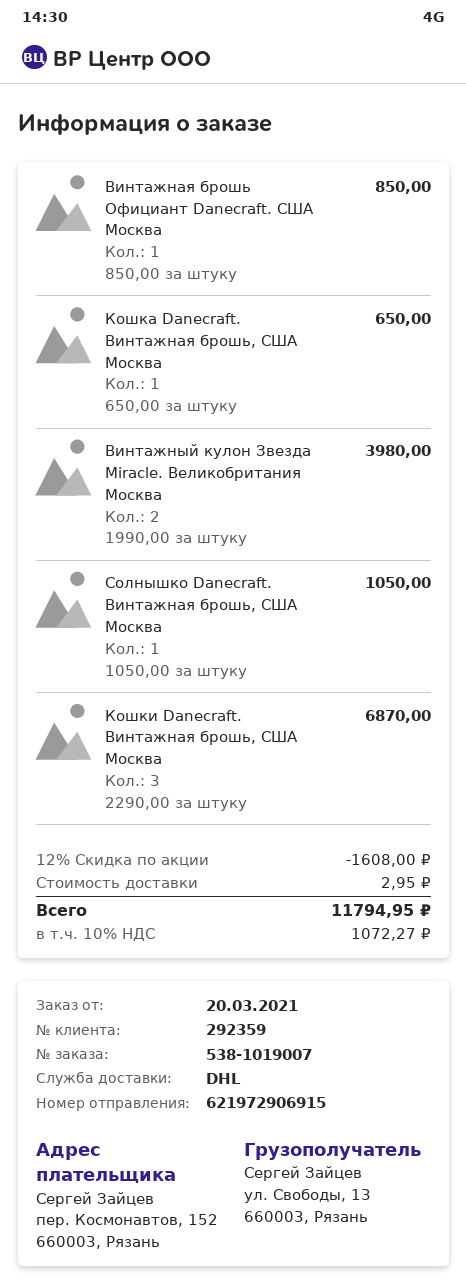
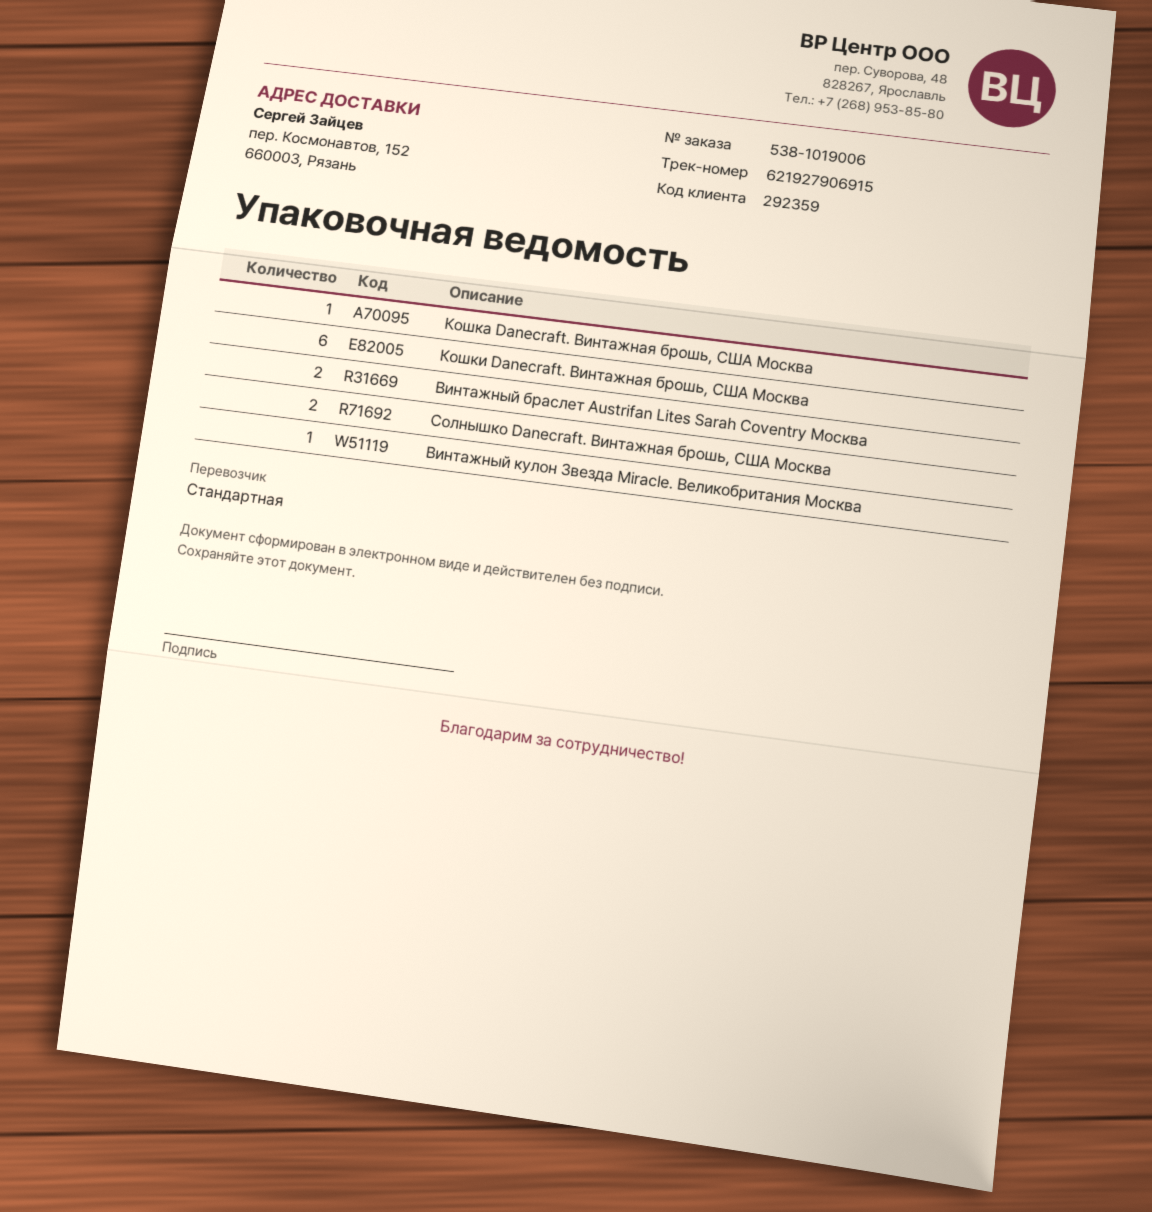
order number: 538-1019007 -> 538-1019006
shipping method: DHL -> standard
tracking number: 621972906915 -> 621927906915
ship to: ул. Свободы, 13, 660003, Рязань -> пер. Космонавтов, 152, 660003, Рязань
Винтажная брошь Официант Danecraft. США Москва: 1 -> none
Винтажный кулон Звезда Miracle. Великобритания Москва: 2 -> 1
Солнышко Danecraft. Винтажная брошь, США Москва: 1 -> 2
Кошки Danecraft. Винтажная брошь, США Москва: 3 -> 6
Винтажный браслет Austrifan Lites Sarah Coventry Москва: none -> 2

